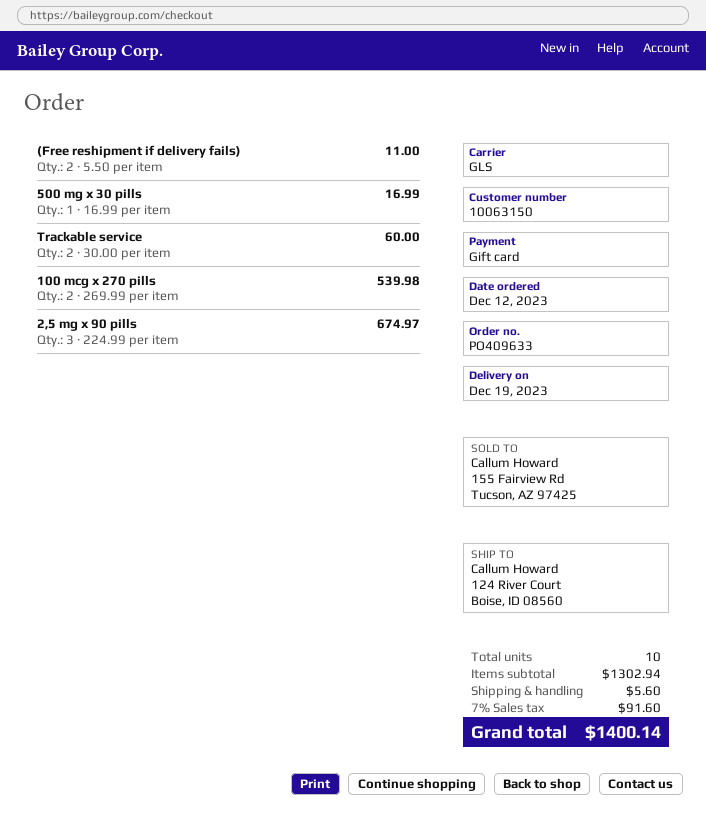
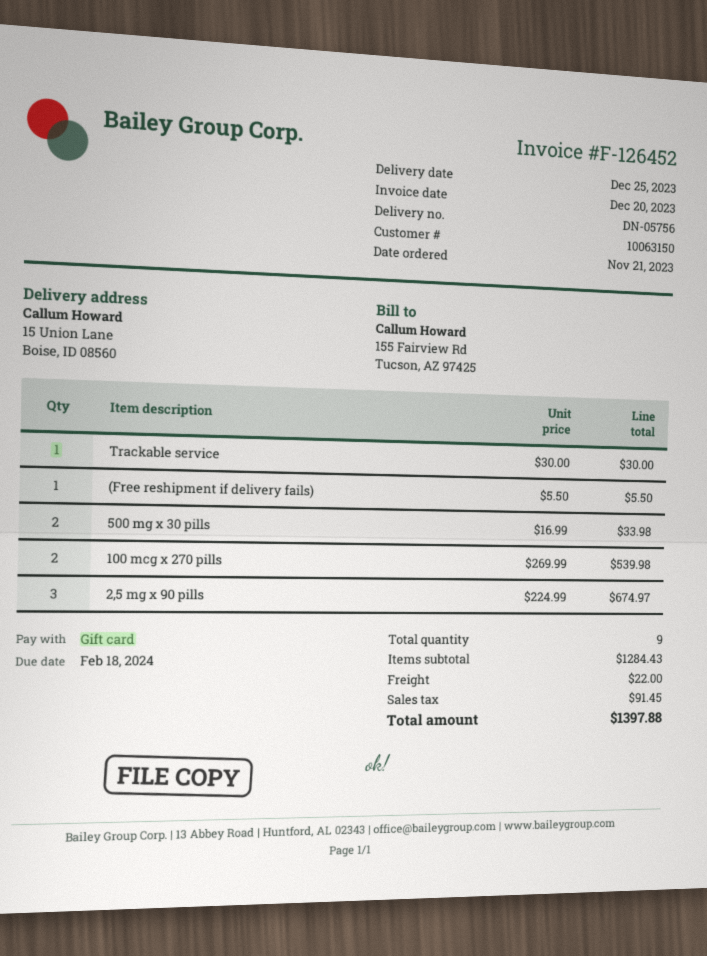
order date: 2023-12-12 -> 2023-11-21
delivery date: 2023-12-19 -> 2023-12-25
ship to: 124 River Court, Boise, ID 08560 -> 15 Union Lane, Boise, ID 08560
(Free reshipment if delivery fails): 2 x 5.50 = 11.00 -> 1 x 5.50 = 5.50
500 mg x 30 pills: 1 x 16.99 = 16.99 -> 2 x 16.99 = 33.98
Trackable service: 2 x 30.00 = 60.00 -> 1 x 30.00 = 30.00
total quantity: 10 -> 9
subtotal: 1302.94 -> 1284.43
shipping: 5.60 -> 22.00
tax: 91.60 -> 91.45
total: 1400.14 -> 1397.88

